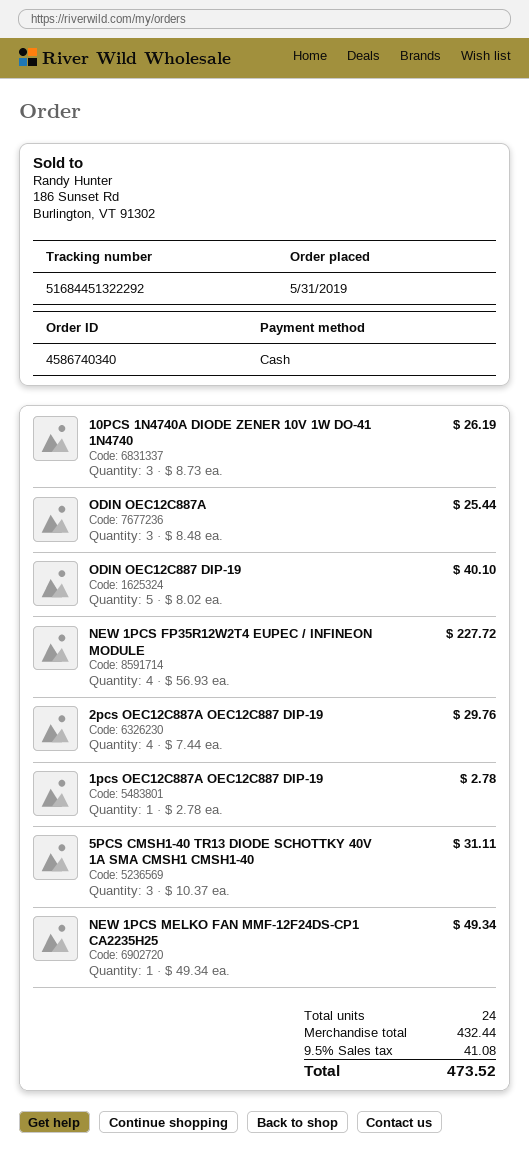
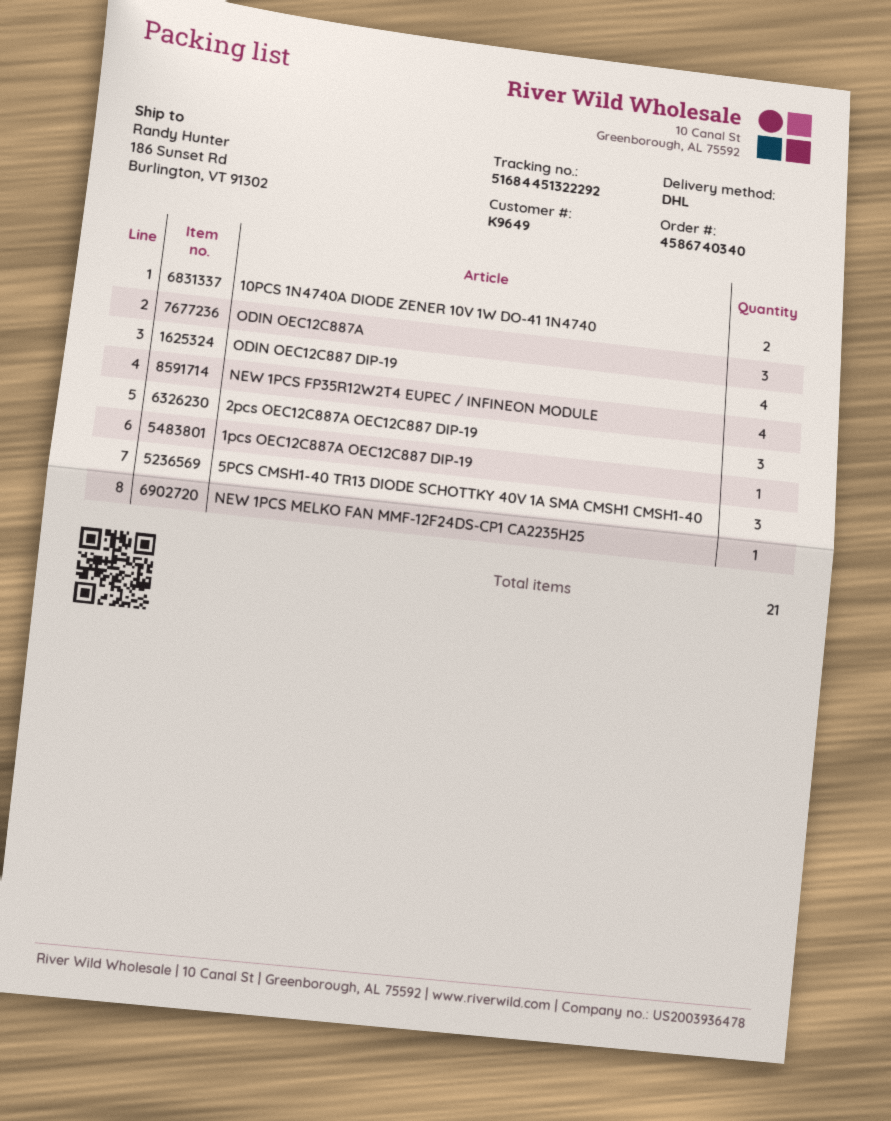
10PCS 1N4740A DIODE ZENER 10V 1W DO-41 1N4740: 3 -> 2
ODIN OEC12C887 DIP-19: 5 -> 4
2pcs OEC12C887A OEC12C887 DIP-19: 4 -> 3
total quantity: 24 -> 21

